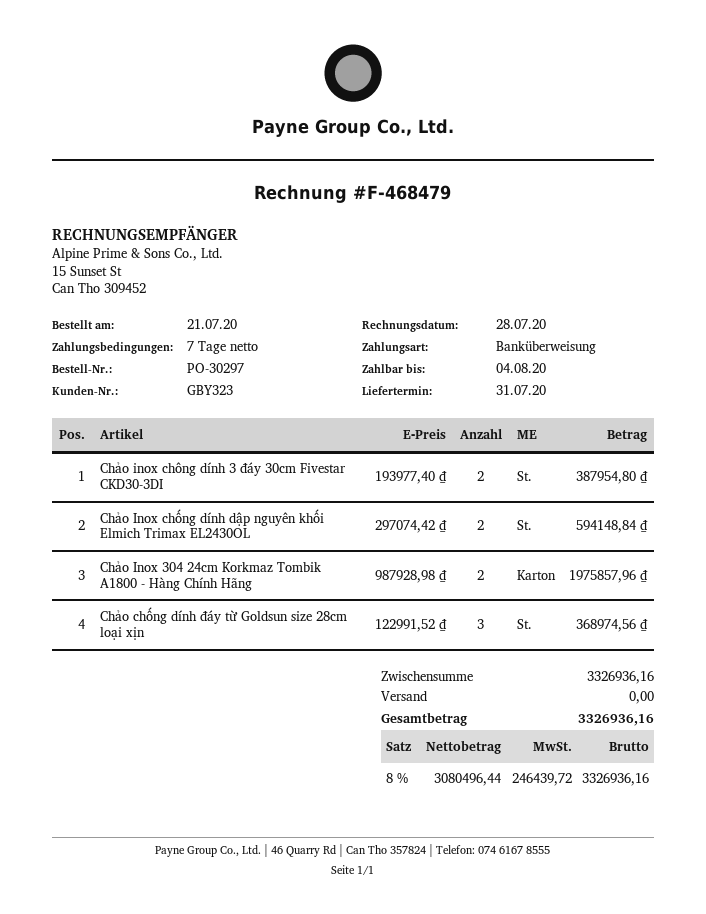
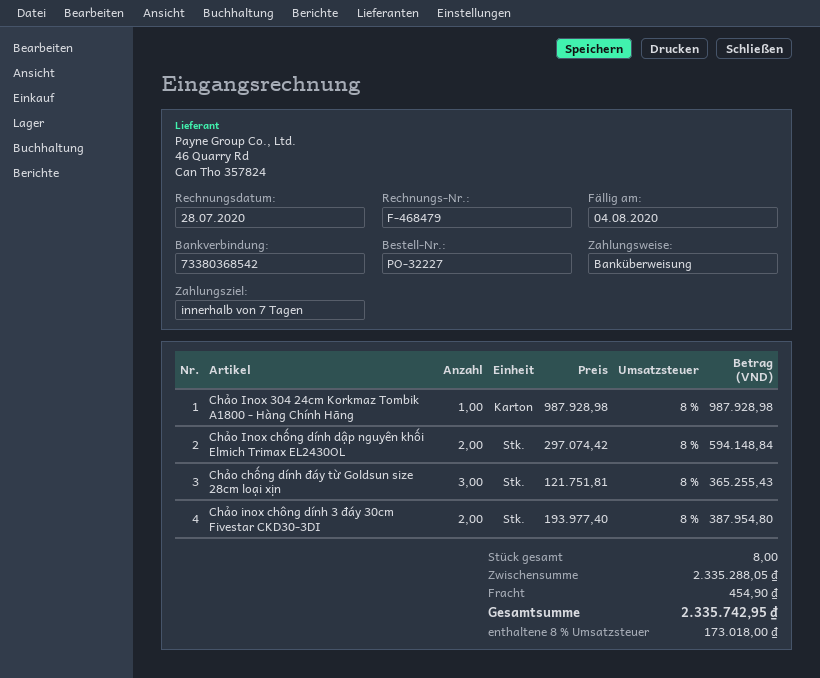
order number: PO-30297 -> PO-32227
Chảo Inox 304 24cm Korkmaz Tombik A1800 - Hàng Chính Hãng: 2 x 987928.98 = 1975857.96 -> 1 x 987928.98 = 987928.98
Chảo chống dính đáy từ Goldsun size 28cm loại xịn: 3 x 122991.52 = 368974.56 -> 3 x 121751.81 = 365255.43
subtotal: 3326936.16 -> 2335288.05
shipping: 0.00 -> 454.90
tax: 8% = 246439.72 -> 8% = 173018.00
total: 3326936.16 -> 2335742.95

